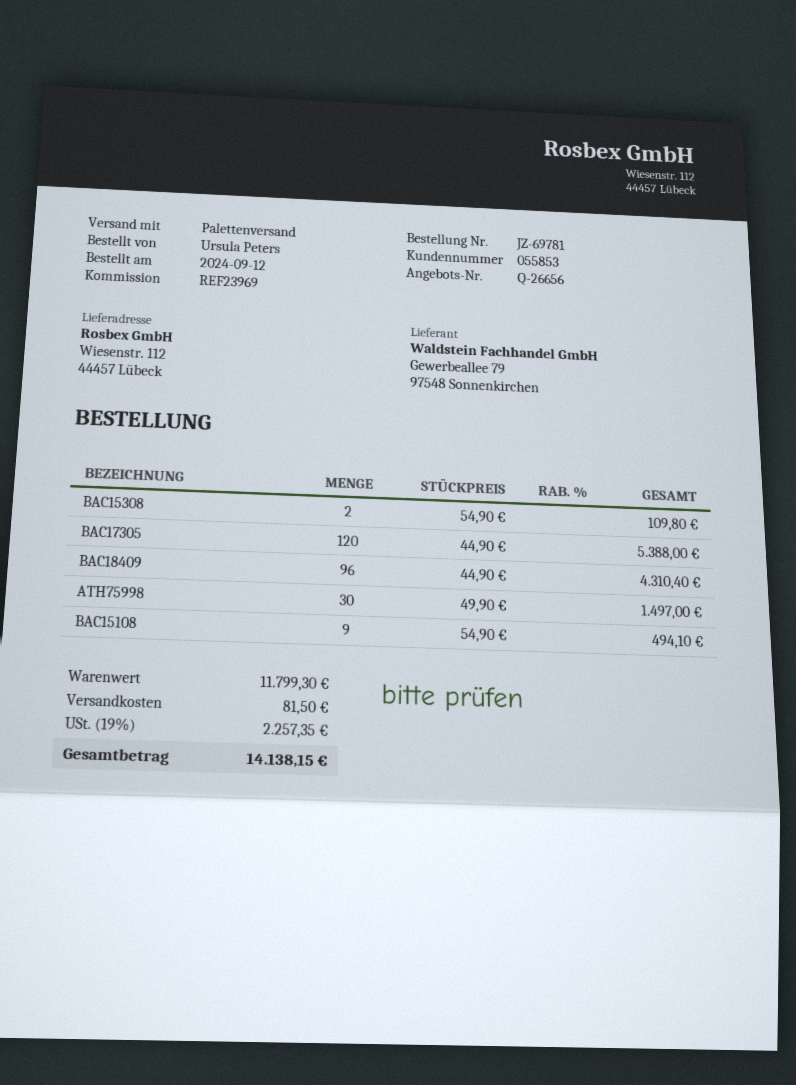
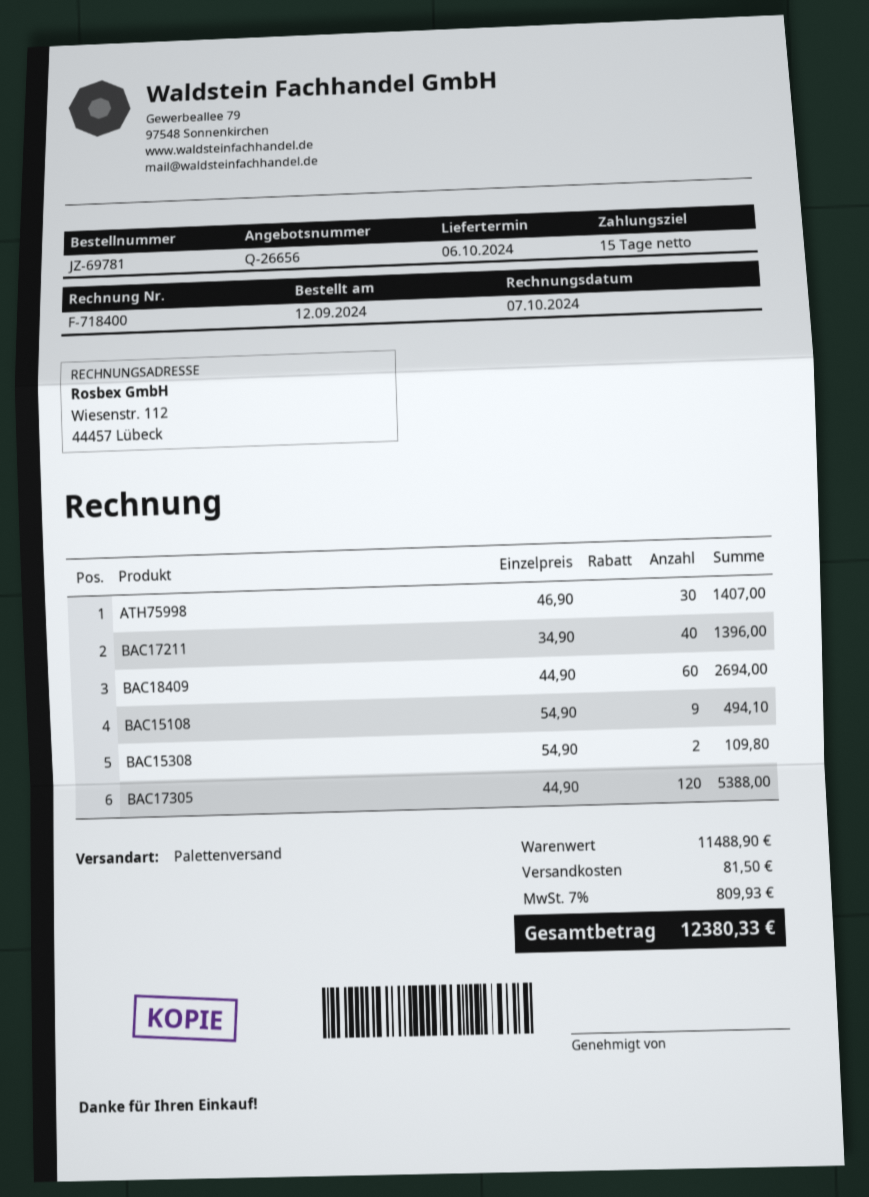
BAC18409: 96 x 44.90 = 4310.40 -> 60 x 44.90 = 2694.00
ATH75998: 30 x 49.90 = 1497.00 -> 30 x 46.90 = 1407.00
BAC17211: none -> 40 x 34.90 = 1396.00
subtotal: 11799.30 -> 11488.90
tax: 19% = 2257.35 -> 7% = 809.93
total: 14138.15 -> 12380.33

